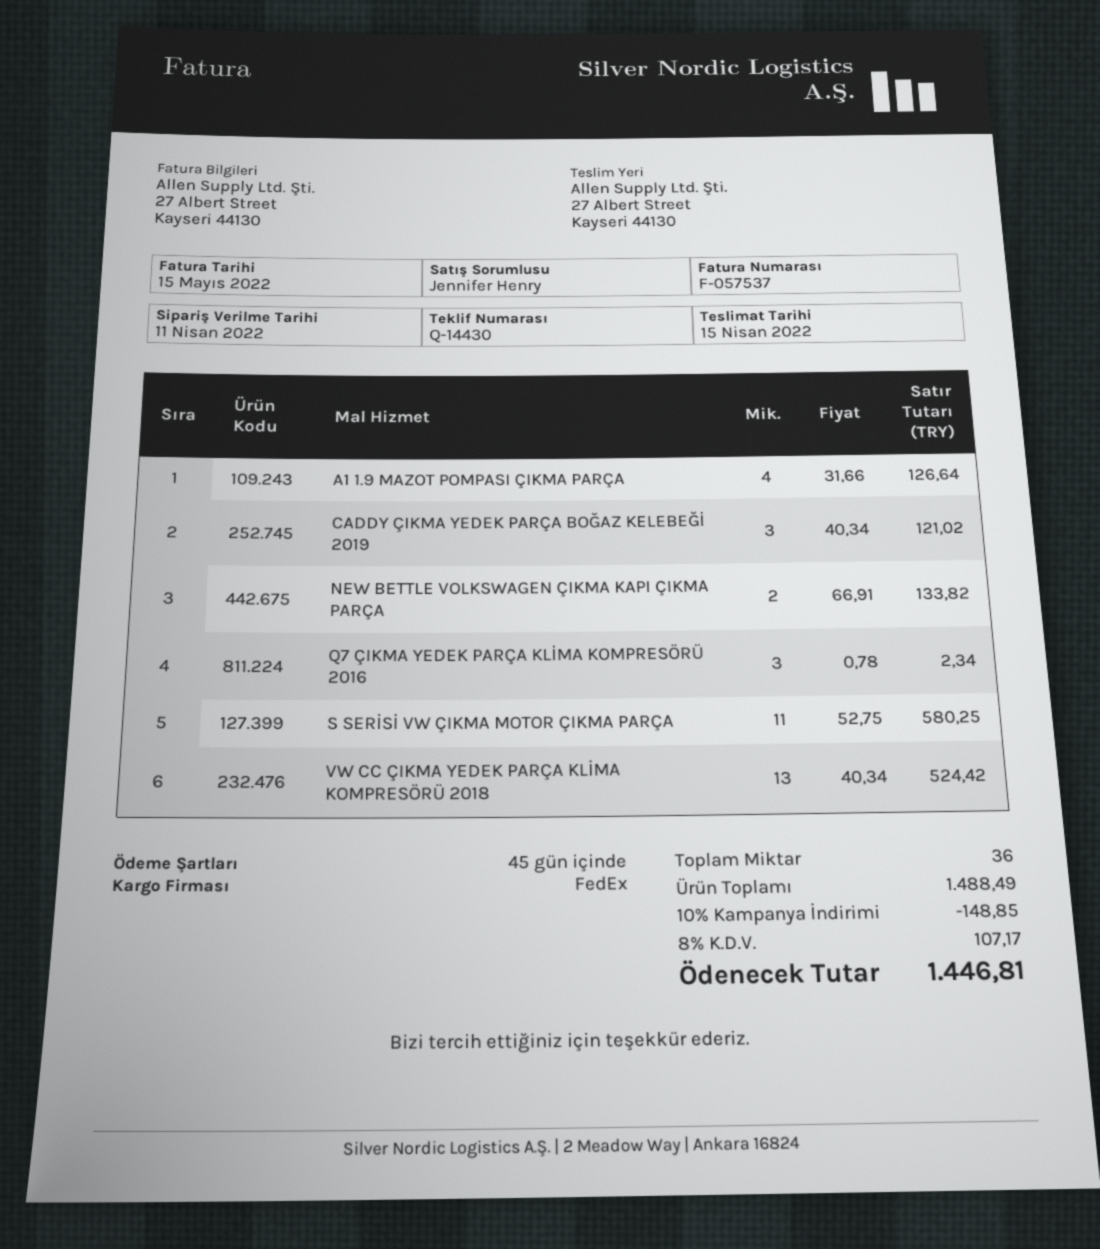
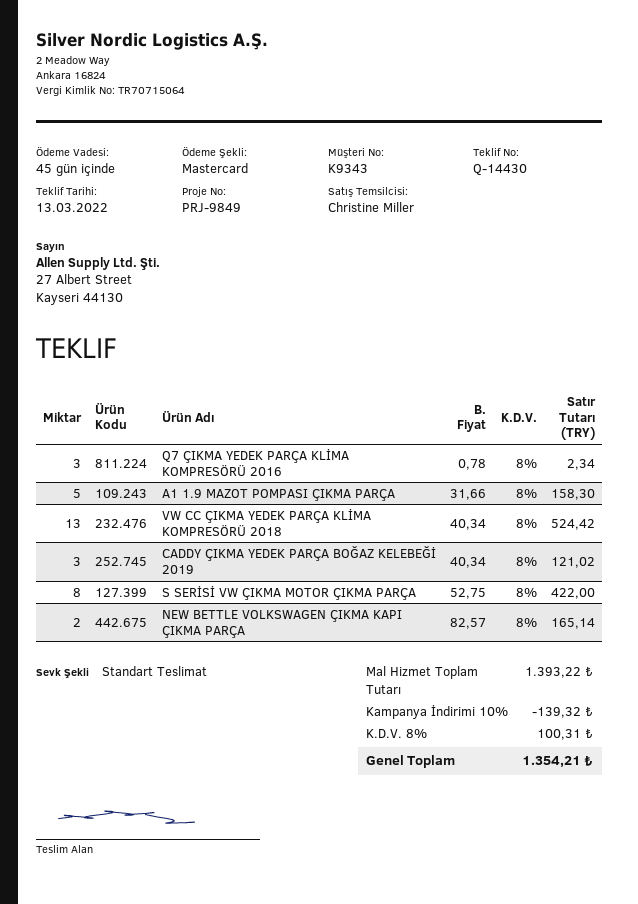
sales rep: Jennifer Henry -> Christine Miller
shipping method: FedEx -> standard
A1 1.9 MAZOT POMPASI ÇIKMA PARÇA: 4 x 31.66 = 126.64 -> 5 x 31.66 = 158.30
NEW BETTLE VOLKSWAGEN ÇIKMA KAPI ÇIKMA PARÇA: 2 x 66.91 = 133.82 -> 2 x 82.57 = 165.14
S SERİSİ VW ÇIKMA MOTOR ÇIKMA PARÇA: 11 x 52.75 = 580.25 -> 8 x 52.75 = 422.00
subtotal: 1488.49 -> 1393.22
discount: 10% = 148.85 -> 10% = 139.32
tax: 8% = 107.17 -> 8% = 100.31
total: 1446.81 -> 1354.21

